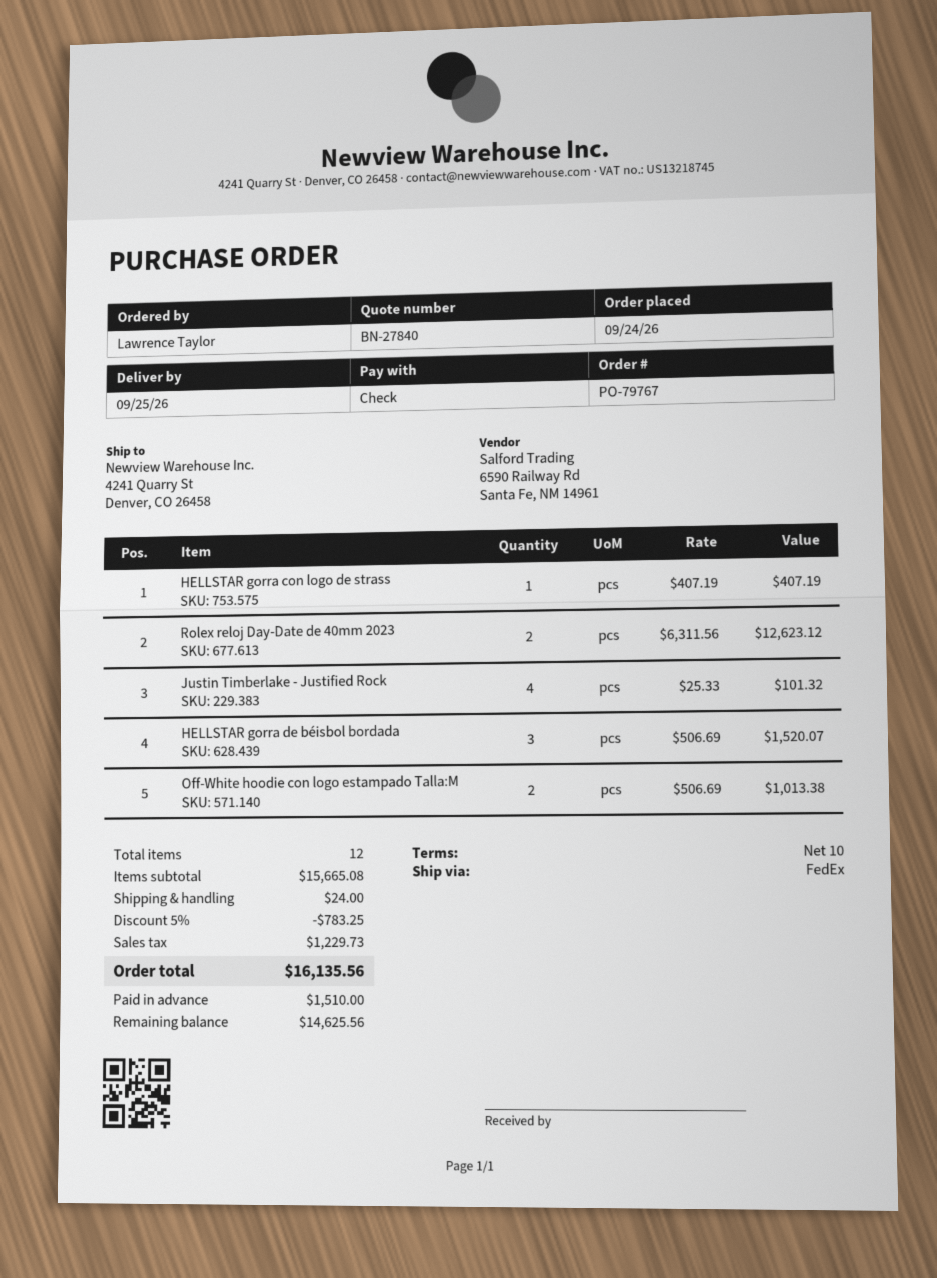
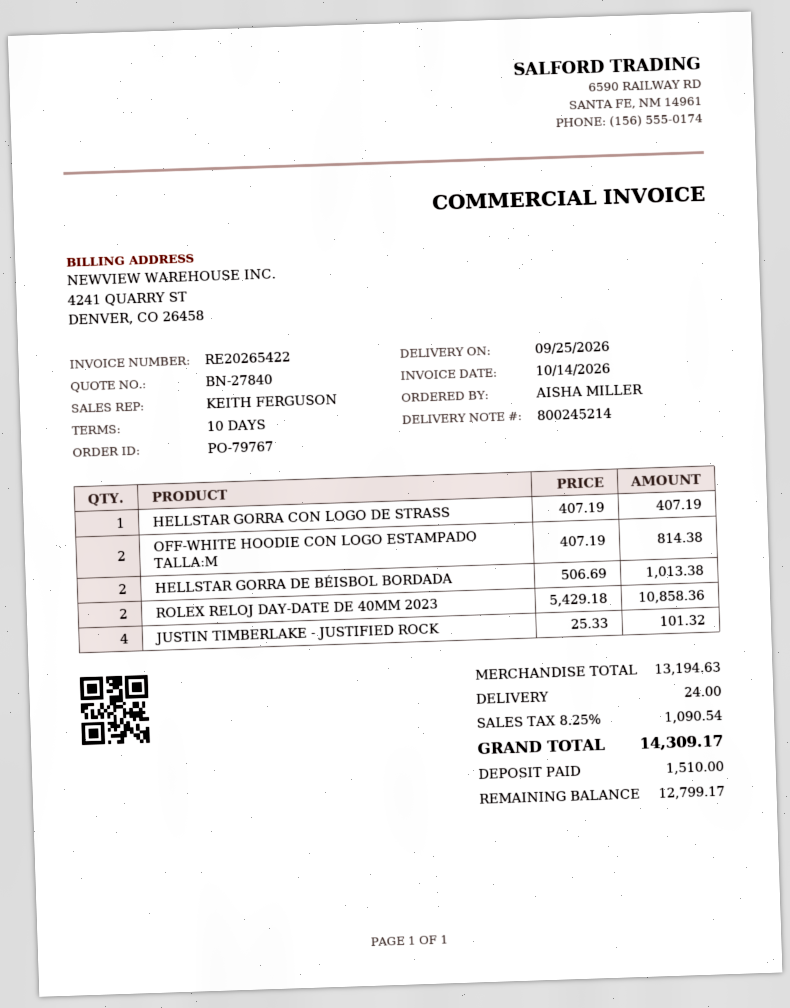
ordered by: Lawrence Taylor -> AISHA MILLER
Rolex reloj Day-Date de 40mm 2023: 2 x 6311.56 = 12623.12 -> 2 x 5429.18 = 10858.36
HELLSTAR gorra de béisbol bordada: 3 x 506.69 = 1520.07 -> 2 x 506.69 = 1013.38
Off-White hoodie con logo estampado Talla:M: 2 x 506.69 = 1013.38 -> 2 x 407.19 = 814.38
subtotal: 15665.08 -> 13194.63
discount: 5% = 783.25 -> none
tax: 1229.73 -> 1090.54
total: 16135.56 -> 14309.17
balance: 14625.56 -> 12799.17

